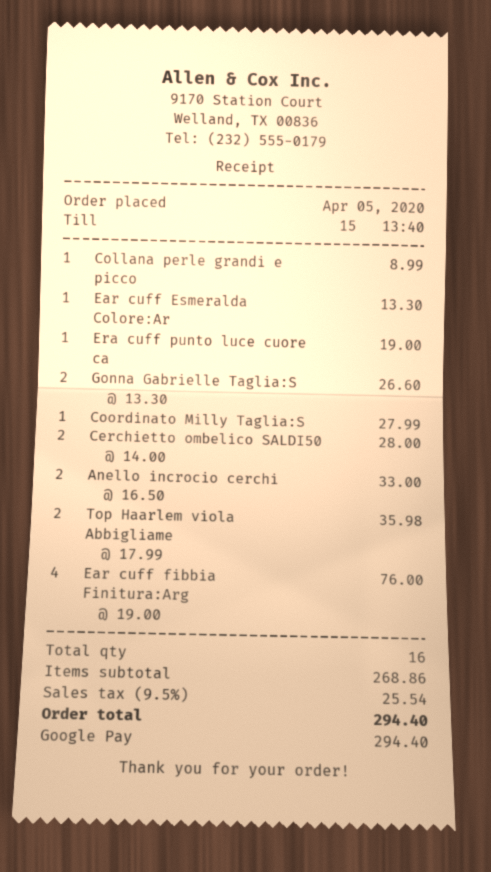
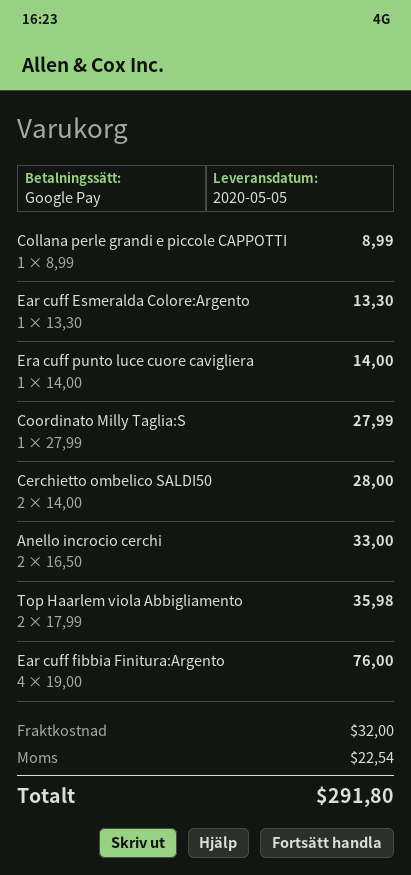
Era cuff punto luce cuore ca: 1 x 19.00 = 19.00 -> 1 x 14.00 = 14.00
Gonna Gabrielle Taglia:S: 2 x 13.30 = 26.60 -> none
shipping: none -> 32.00
tax: 25.54 -> 22.54
total: 294.40 -> 291.80

